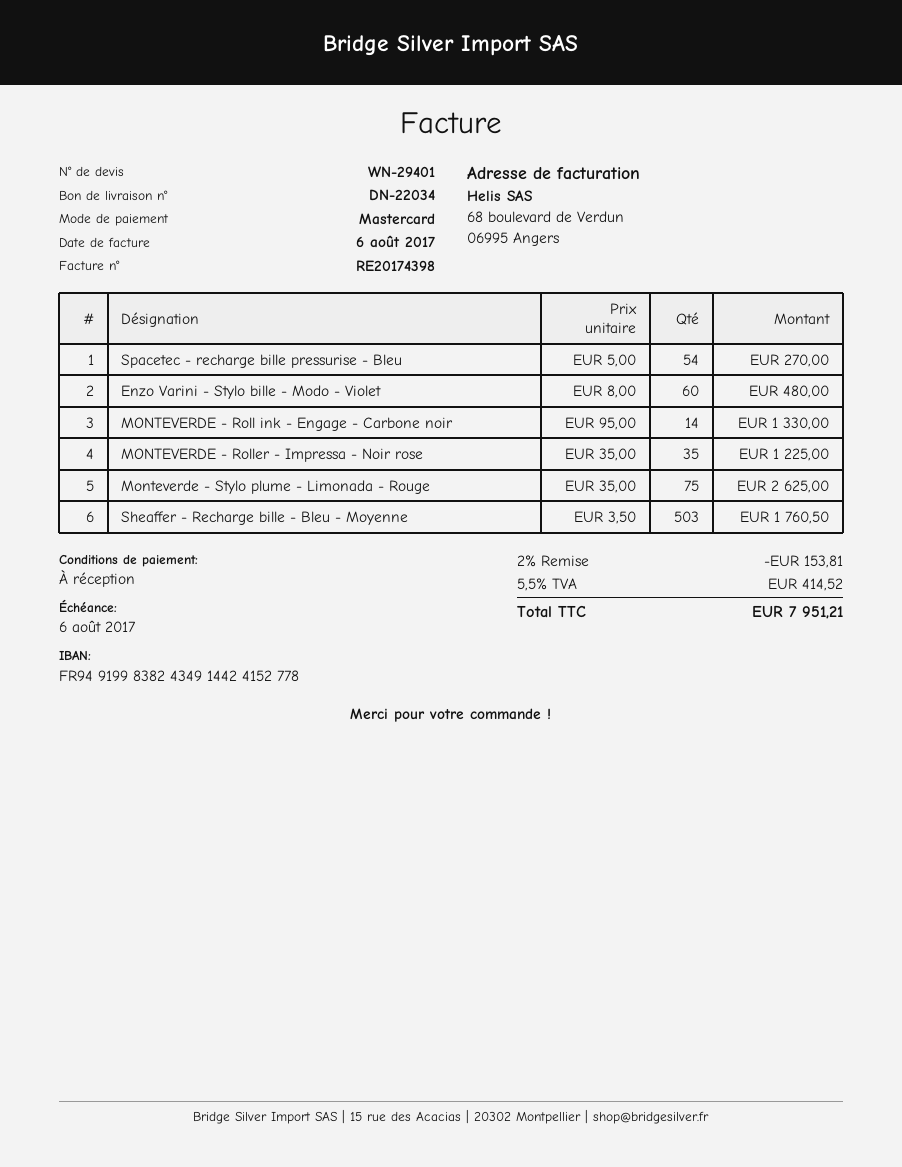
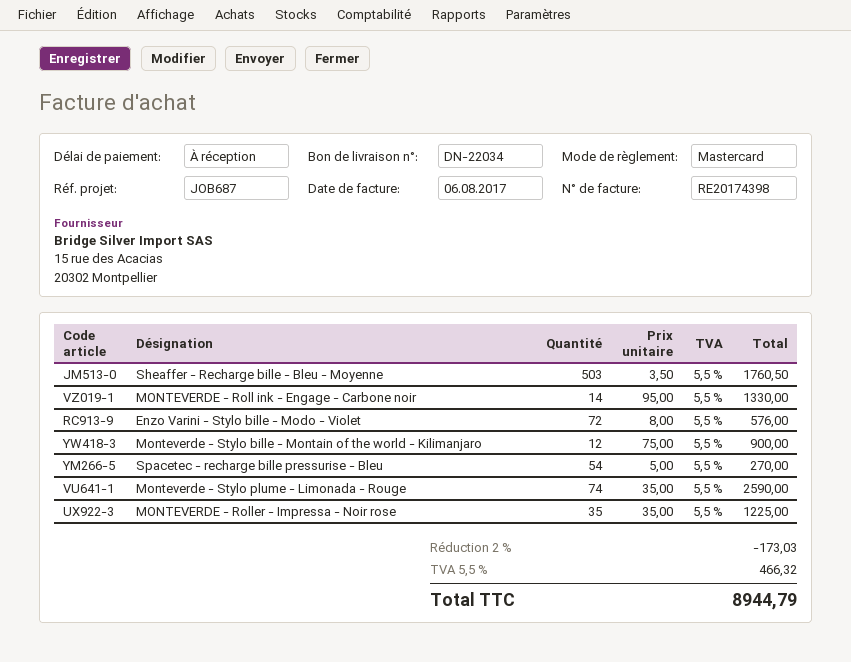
Enzo Varini - Stylo bille - Modo - Violet: 60 x 8.00 = 480.00 -> 72 x 8.00 = 576.00
Monteverde - Stylo plume - Limonada - Rouge: 75 x 35.00 = 2625.00 -> 74 x 35.00 = 2590.00
Monteverde - Stylo bille - Montain of the world - Kilimanjaro: none -> 12 x 75.00 = 900.00
discount: 2% = 153.81 -> 2% = 173.03
tax: 5.5% = 414.52 -> 5.5% = 466.32
total: 7951.21 -> 8944.79

